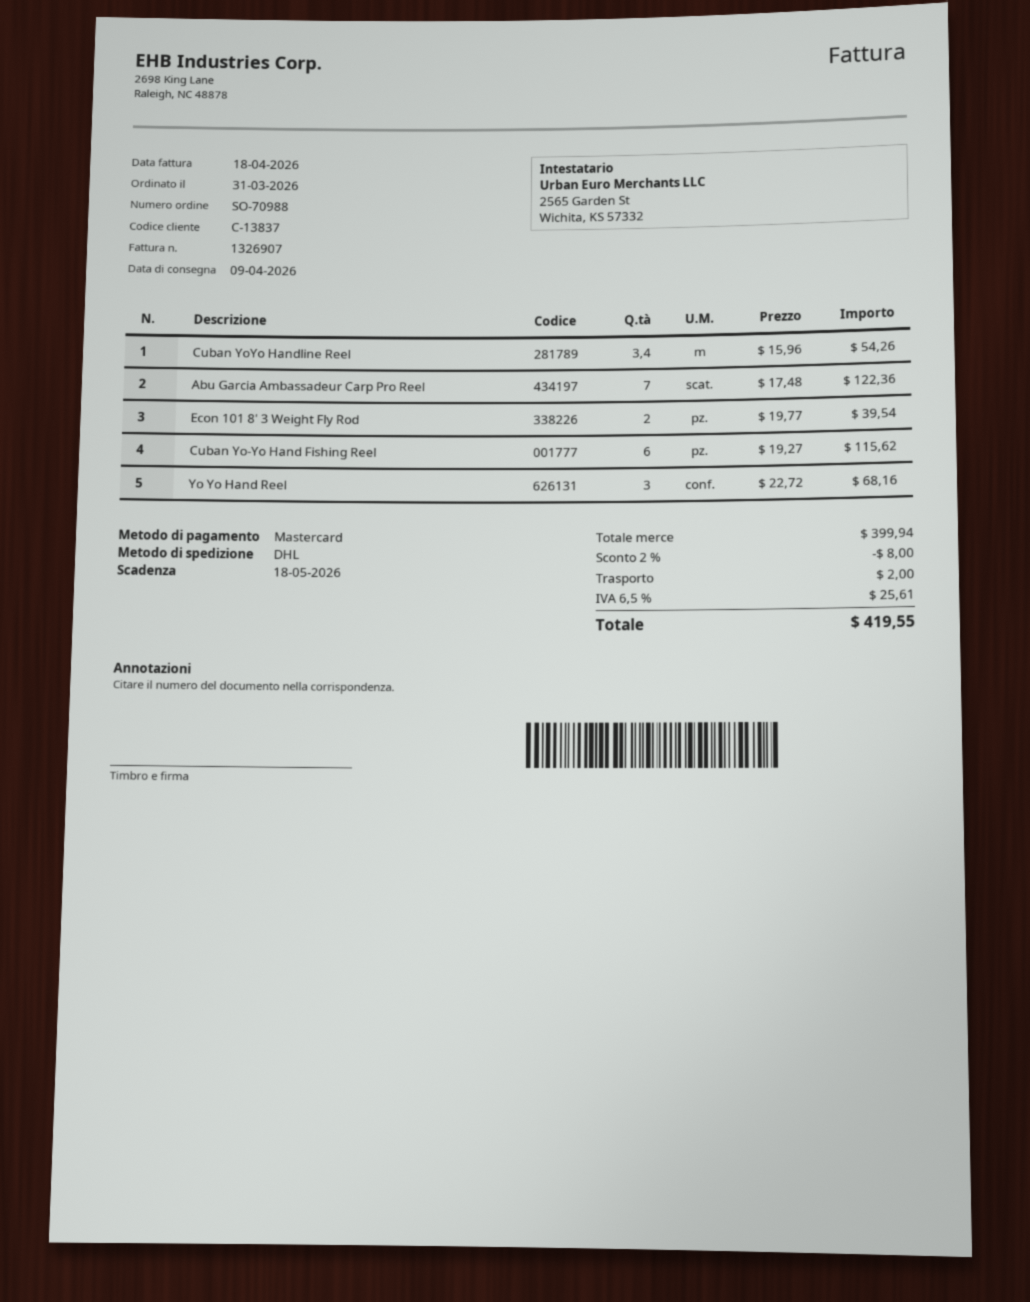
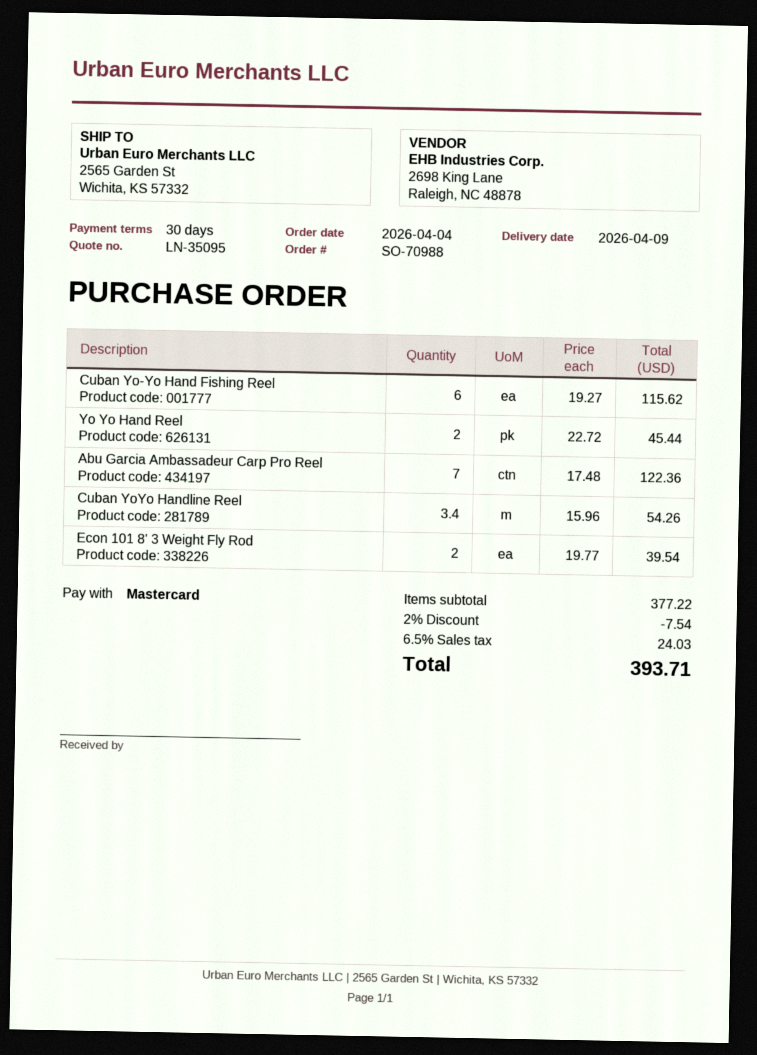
order date: 2026-03-31 -> 2026-04-04
Yo Yo Hand Reel: 3 x 22.72 = 68.16 -> 2 x 22.72 = 45.44
subtotal: 399.94 -> 377.22
discount: 2% = 8.00 -> 2% = 7.54
shipping: 2.00 -> none
tax: 6.5% = 25.61 -> 6.5% = 24.03
total: 419.55 -> 393.71

